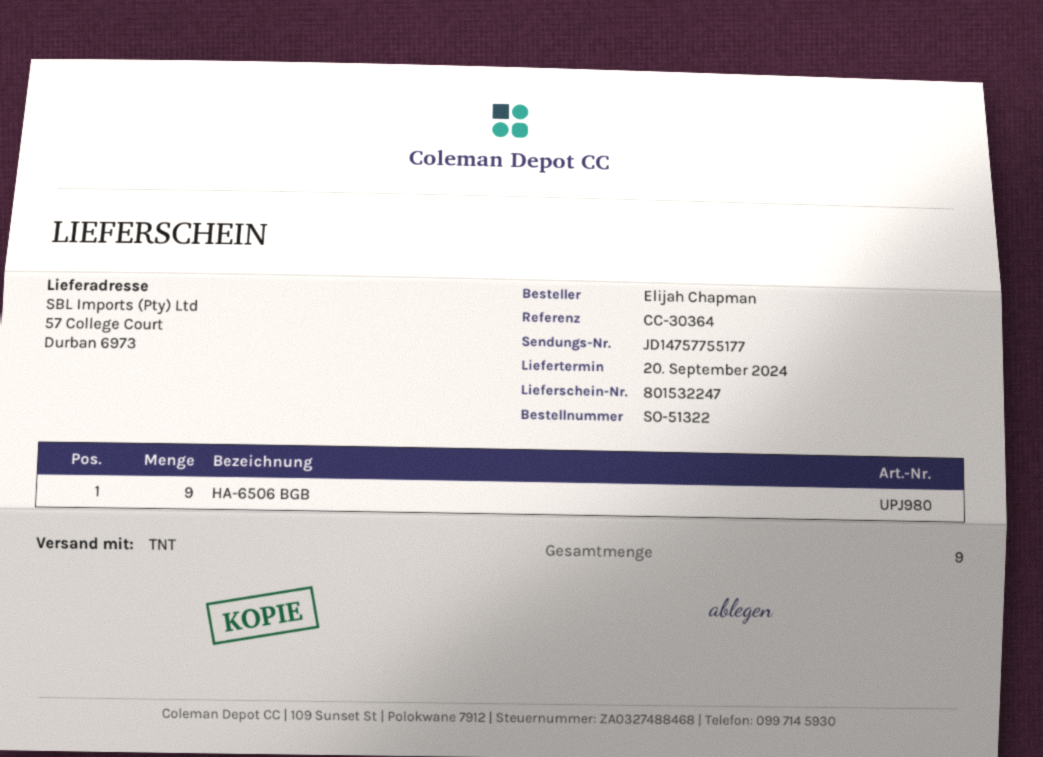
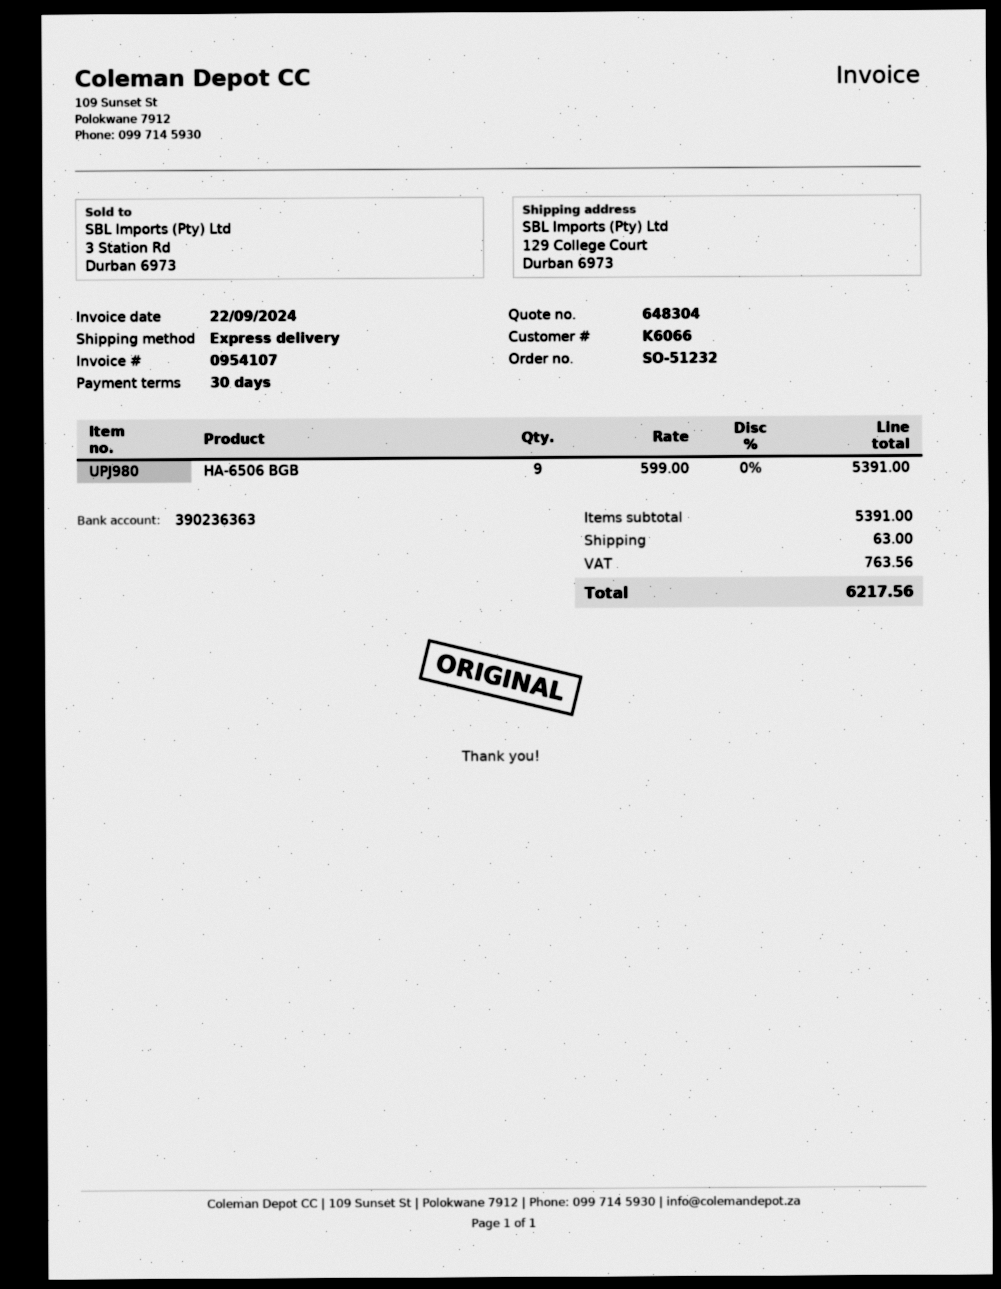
order number: SO-51322 -> SO-51232
shipping method: TNT -> express
ship to: 57 College Court, Durban 6973 -> 129 College Court, Durban 6973

